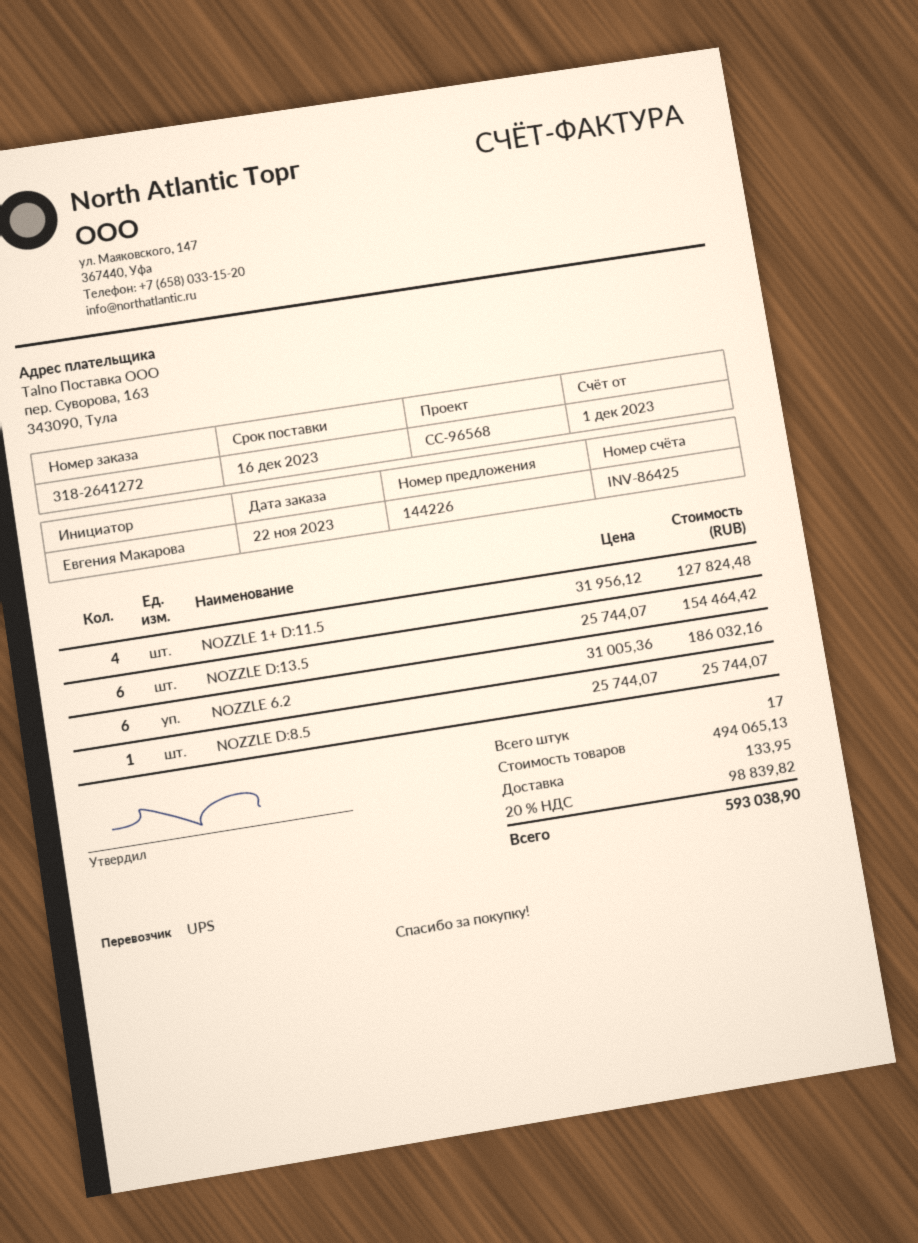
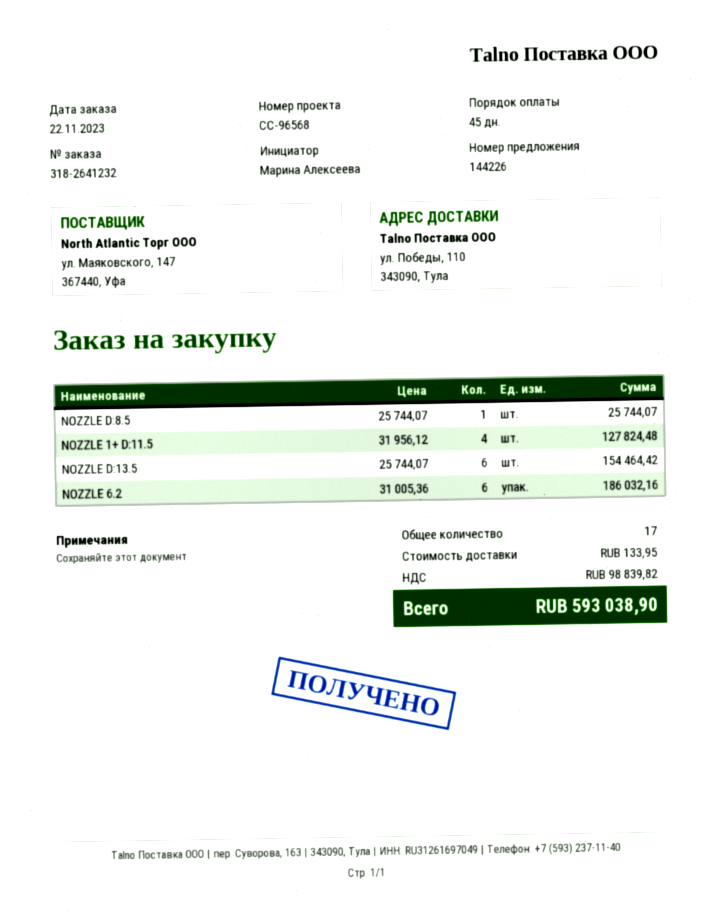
order number: 318-2641272 -> 318-2641232
ordered by: Евгения Макарова -> Марина Алексеева

